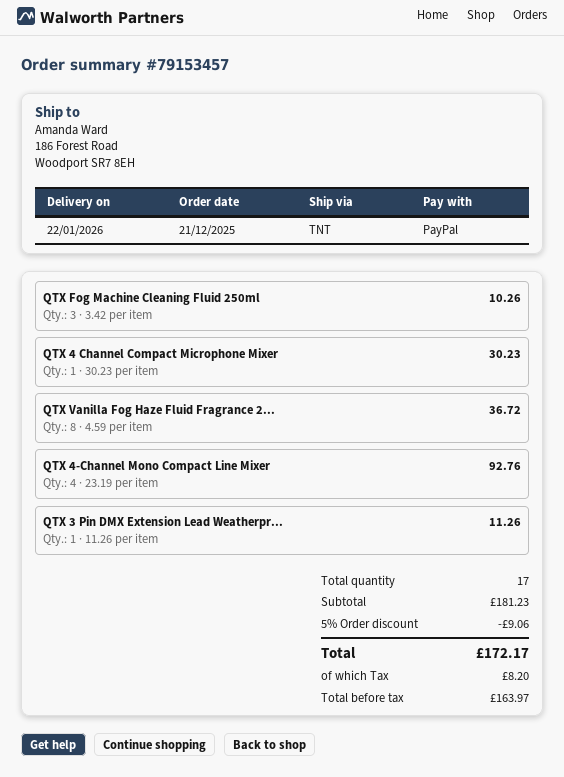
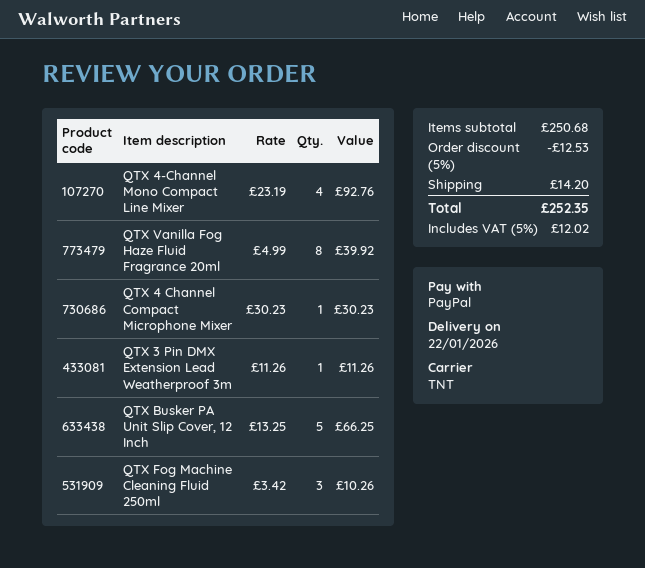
QTX Vanilla Fog Haze Fluid Fragrance 2...: 8 x 4.59 = 36.72 -> 8 x 4.99 = 39.92
QTX Busker PA Unit Slip Cover, 12 Inch: none -> 5 x 13.25 = 66.25
subtotal: 181.23 -> 250.68
discount: 5% = 9.06 -> 5% = 12.53
shipping: none -> 14.20
tax: 8.20 -> 12.02
total: 172.17 -> 252.35

